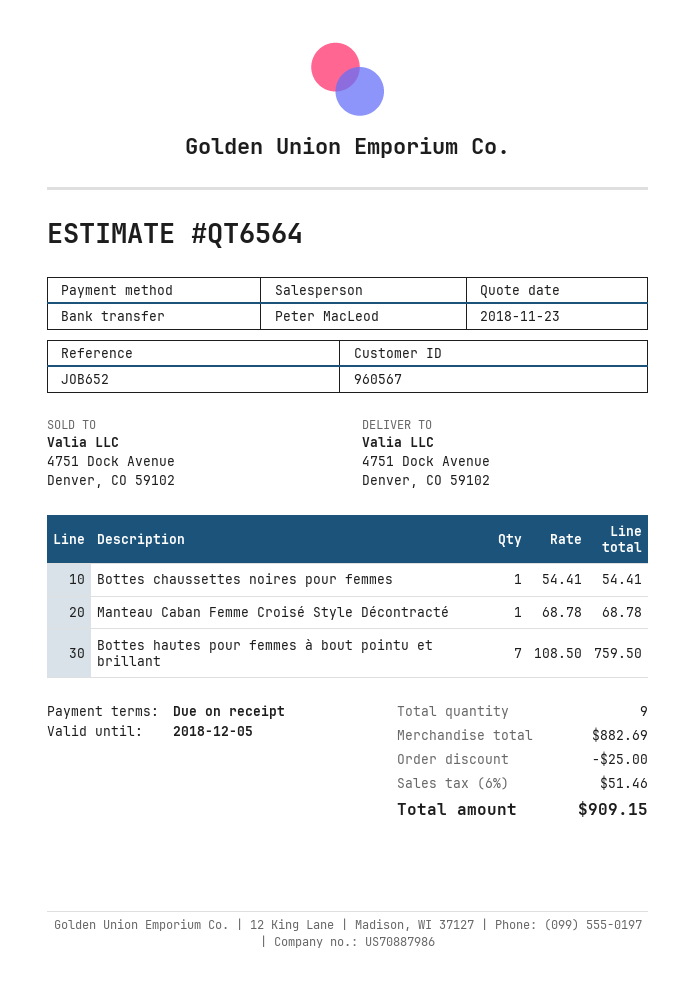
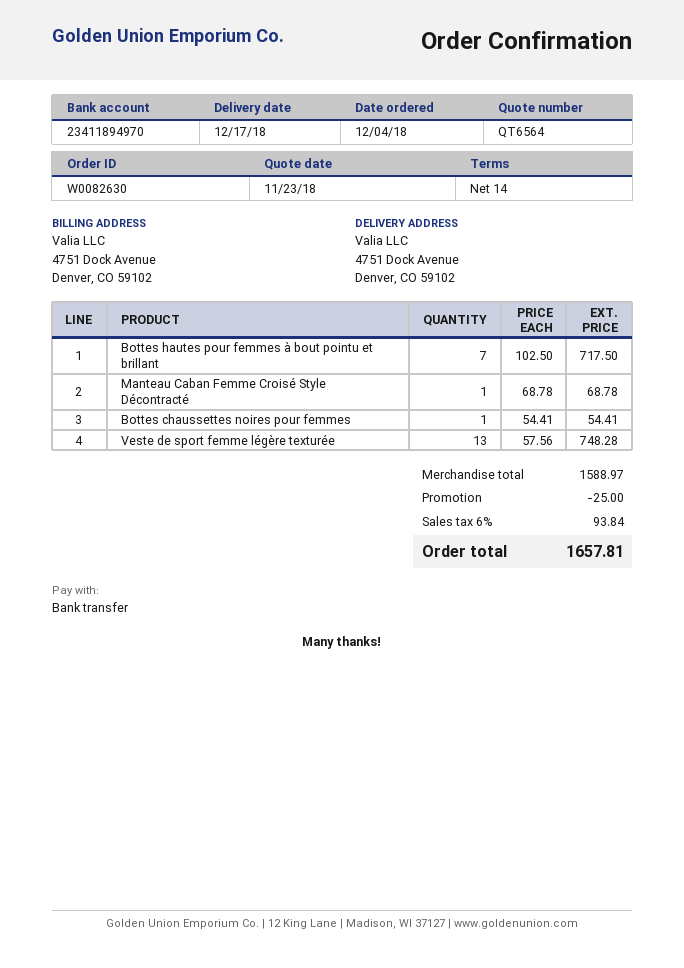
payment terms: on receipt -> 14 days
Bottes hautes pour femmes à bout pointu et brillant: 7 x 108.50 = 759.50 -> 7 x 102.50 = 717.50
Veste de sport femme légère texturée: none -> 13 x 57.56 = 748.28
subtotal: 882.69 -> 1588.97
tax: 6% = 51.46 -> 6% = 93.84
total: 909.15 -> 1657.81

